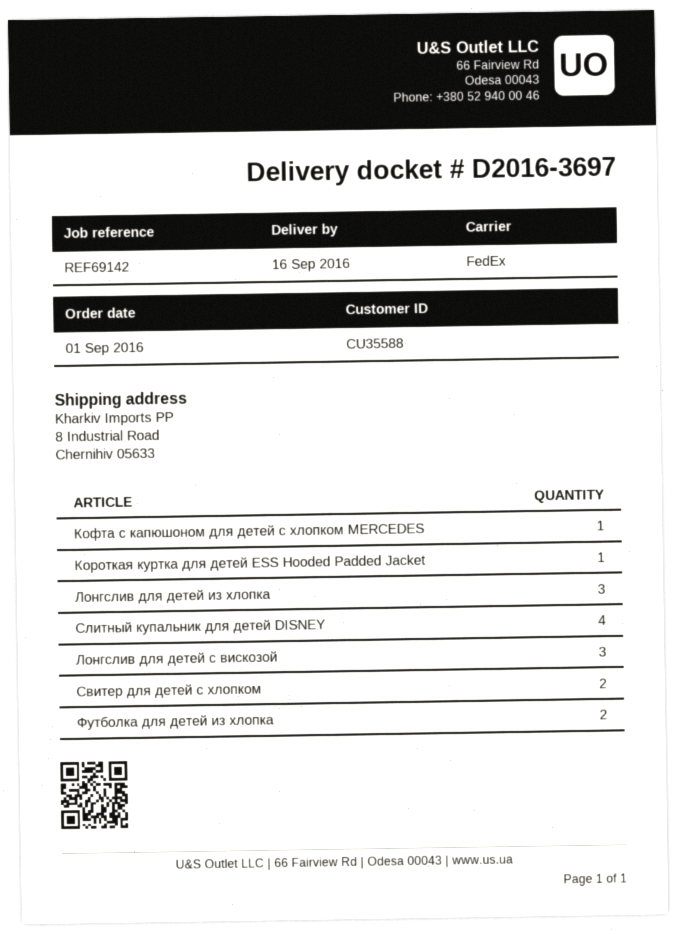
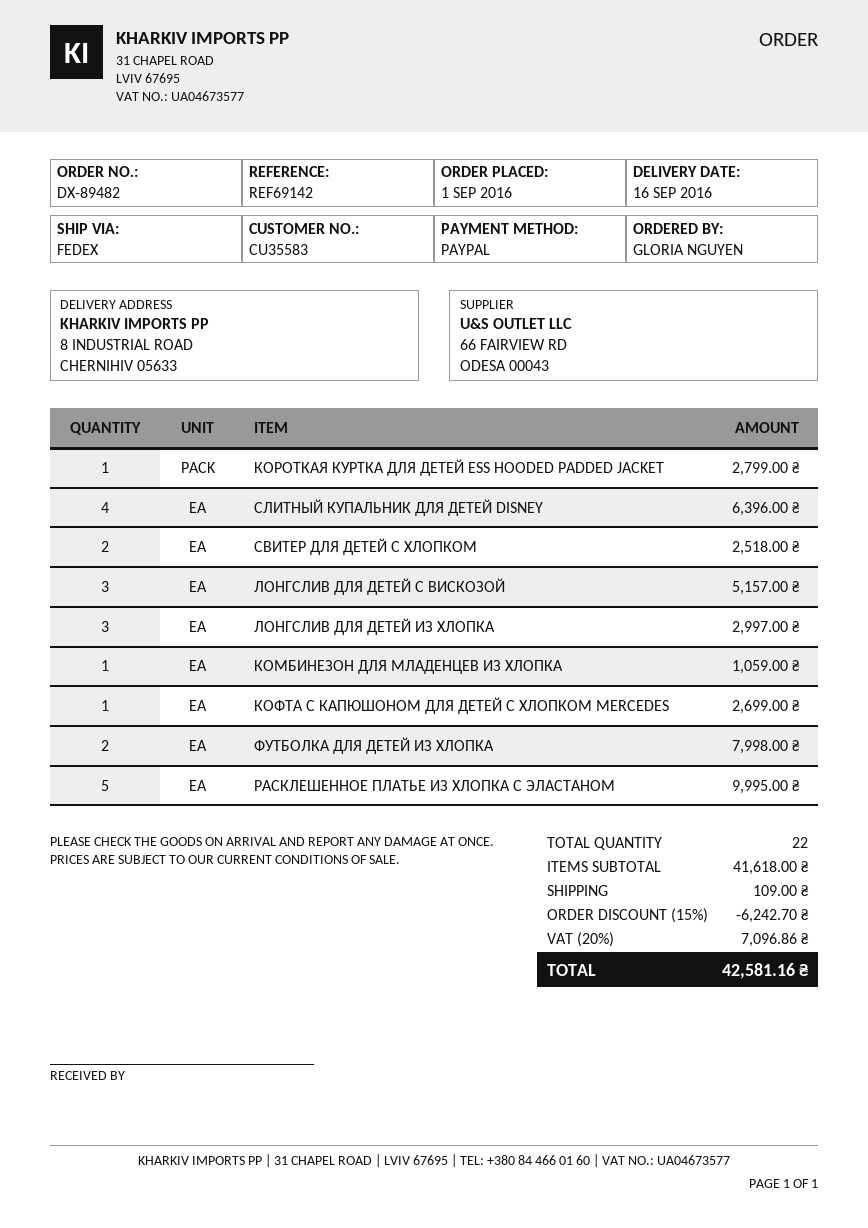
customer number: CU35588 -> CU35583
КОМБИНЕЗОН ДЛЯ МЛАДЕНЦЕВ ИЗ ХЛОПКА: none -> 1
РАСКЛЕШЕННОЕ ПЛАТЬЕ ИЗ ХЛОПКА С ЭЛАСТАНОМ: none -> 5

